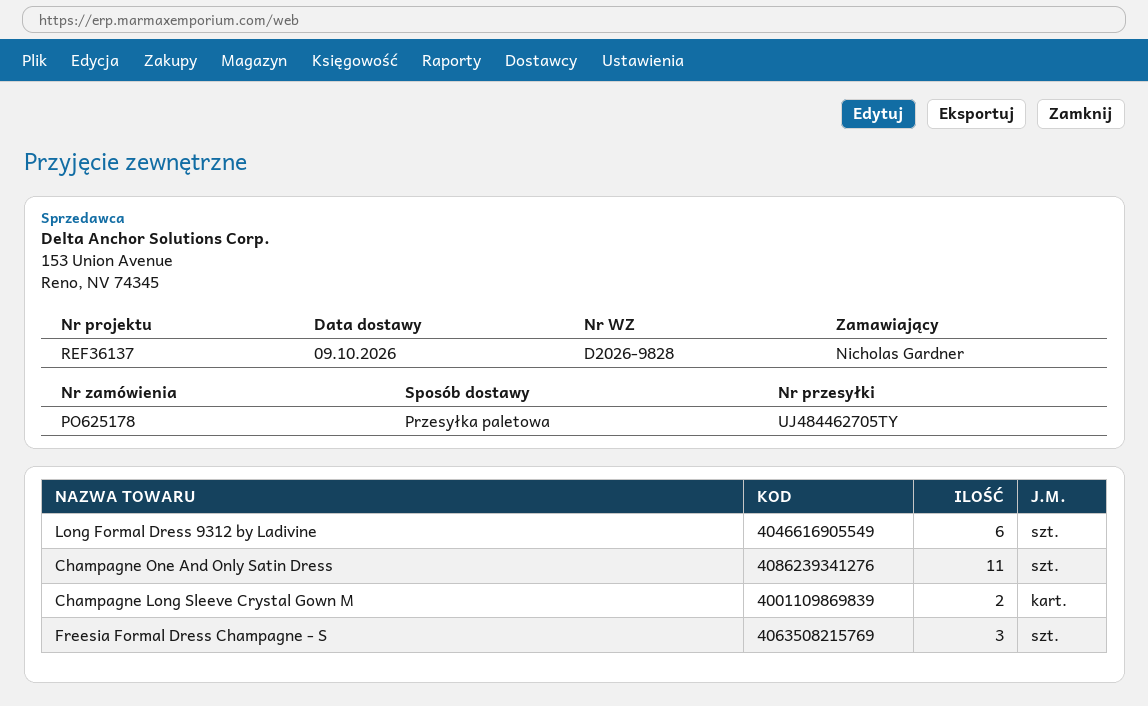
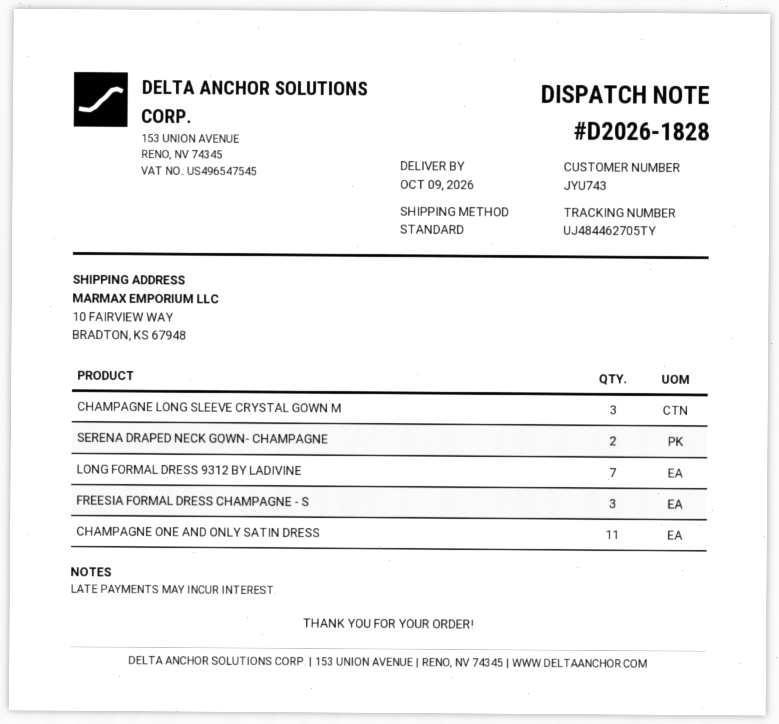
delivery note number: D2026-9828 -> D2026-1828
shipping method: pallet freight -> standard
Long Formal Dress 9312 by Ladivine: 6 -> 7
Champagne Long Sleeve Crystal Gown M: 2 -> 3
SERENA DRAPED NECK GOWN- CHAMPAGNE: none -> 2

